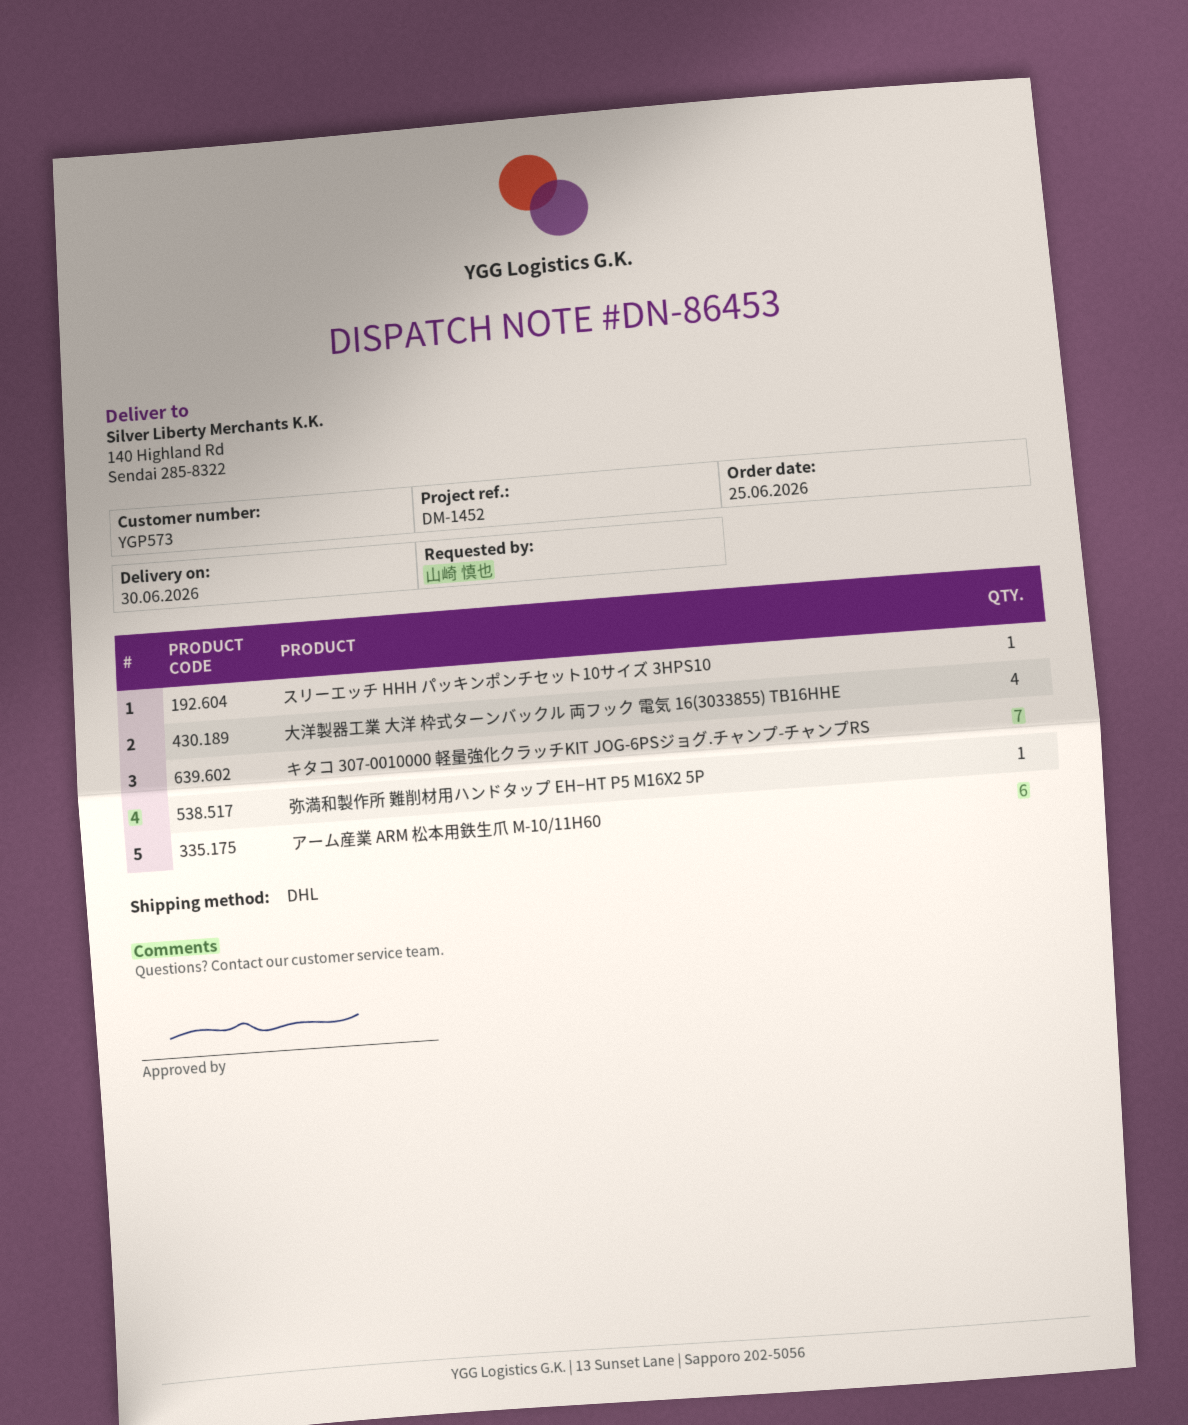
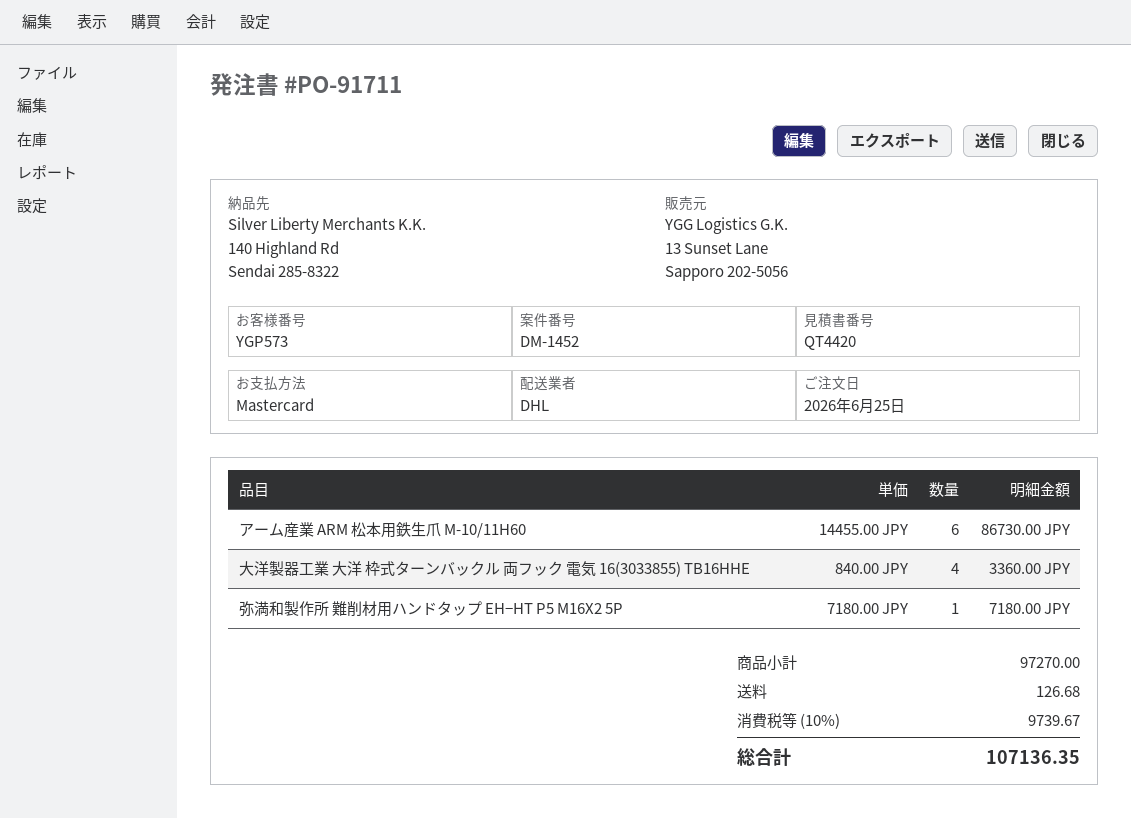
スリーエッチ HHH パッキンポンチセット10サイズ 3HPS10: 1 -> none
キタコ 307-0010000 軽量強化クラッチKIT JOG-6PSジョグ.チャンプ-チャンプRS: 7 -> none

